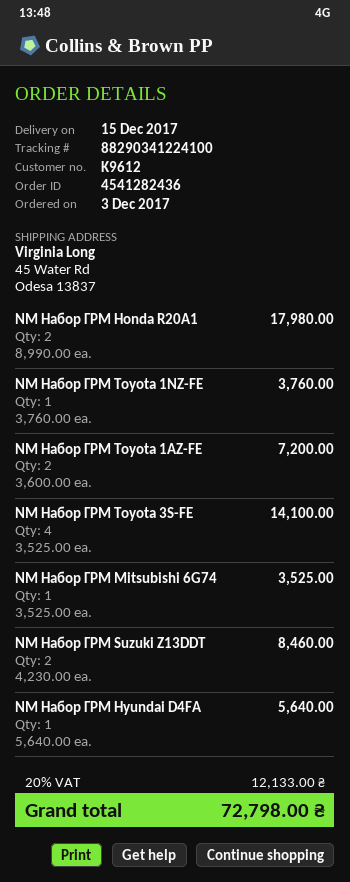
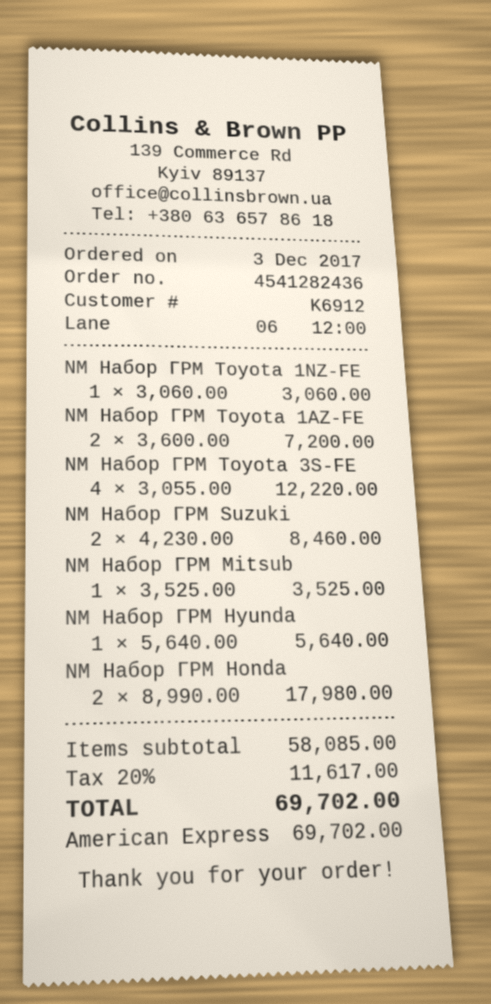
customer number: K9612 -> K6912
NM Набор ГРМ Toyota 1NZ-FE: 1 x 3760.00 = 3760.00 -> 1 x 3060.00 = 3060.00
NM Набор ГРМ Toyota 3S-FE: 4 x 3525.00 = 14100.00 -> 4 x 3055.00 = 12220.00
tax: 20% = 12133.00 -> 20% = 11617.00
total: 72798.00 -> 69702.00

